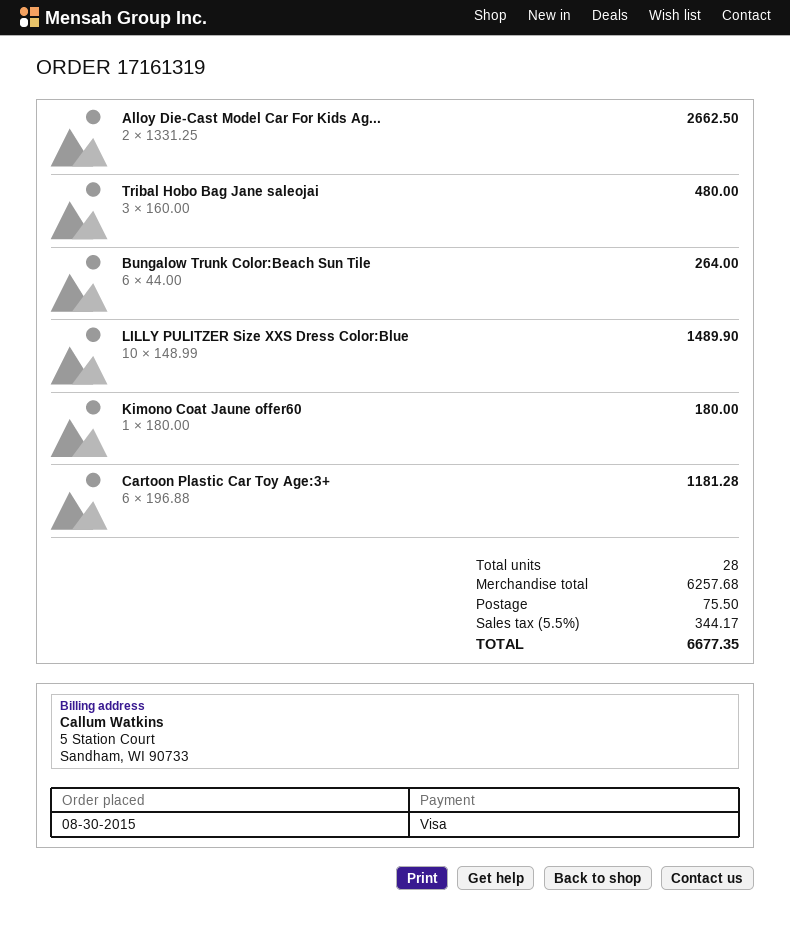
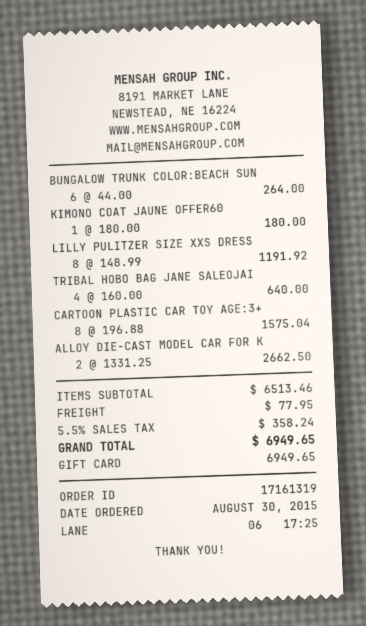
payment method: Visa -> gift card
Tribal Hobo Bag Jane saleojai: 3 x 160.00 = 480.00 -> 4 x 160.00 = 640.00
LILLY PULITZER Size XXS Dress Color:Blue: 10 x 148.99 = 1489.90 -> 8 x 148.99 = 1191.92
Cartoon Plastic Car Toy Age:3+: 6 x 196.88 = 1181.28 -> 8 x 196.88 = 1575.04
subtotal: 6257.68 -> 6513.46
shipping: 75.50 -> 77.95
tax: 5.5% = 344.17 -> 5.5% = 358.24
total: 6677.35 -> 6949.65

